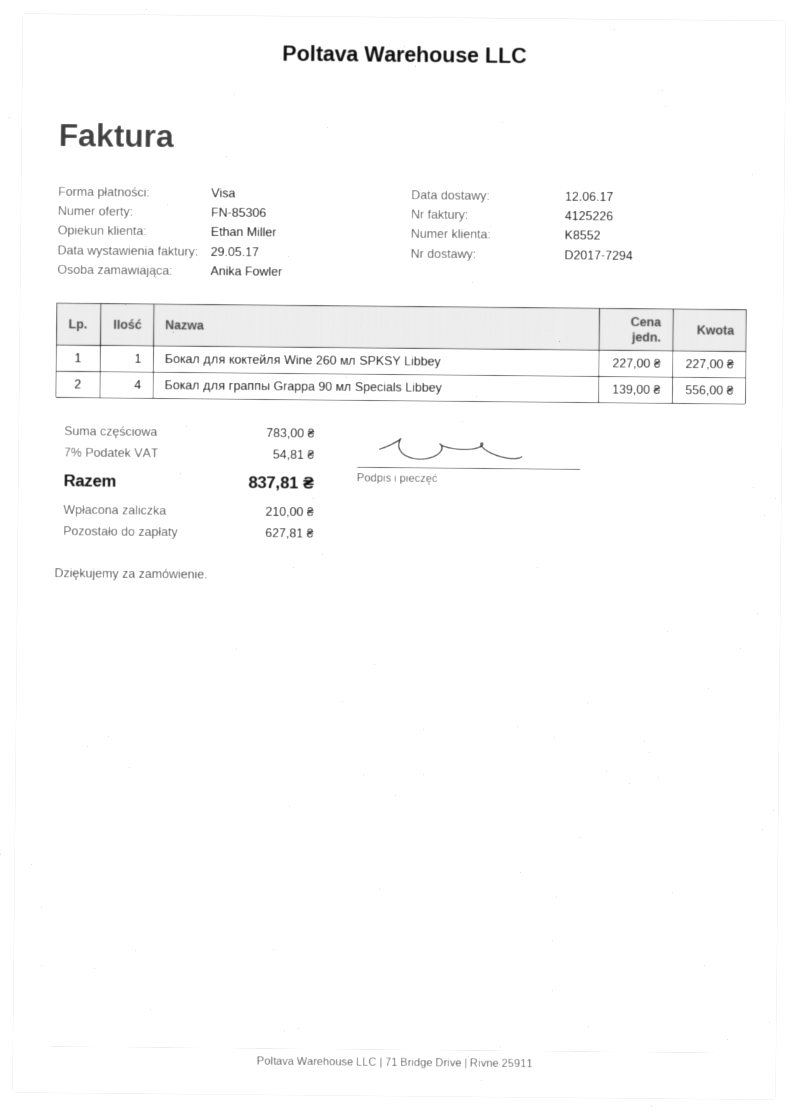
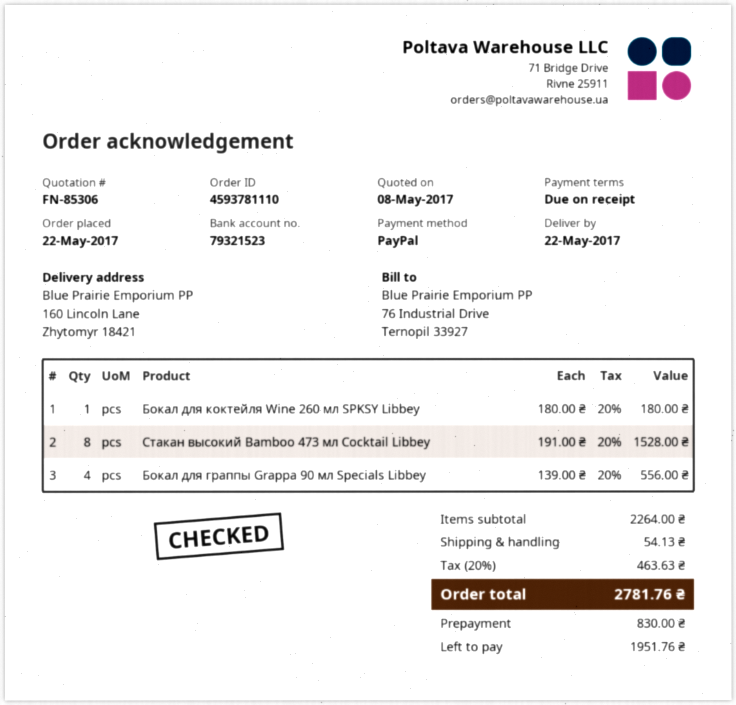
delivery date: 2017-06-12 -> 2017-05-22
payment method: Visa -> PayPal
Бокал для коктейля Wine 260 мл SPKSY Libbey: 1 x 227.00 = 227.00 -> 1 x 180.00 = 180.00
Стакан высокий Bamboo 473 мл Cocktail Libbey: none -> 8 x 191.00 = 1528.00
subtotal: 783.00 -> 2264.00
shipping: none -> 54.13
tax: 7% = 54.81 -> 20% = 463.63
total: 837.81 -> 2781.76
deposit: 210.00 -> 830.00
balance: 627.81 -> 1951.76

